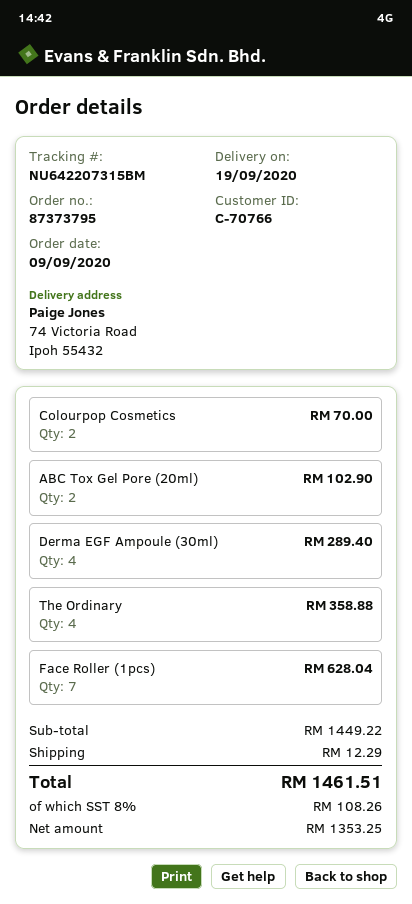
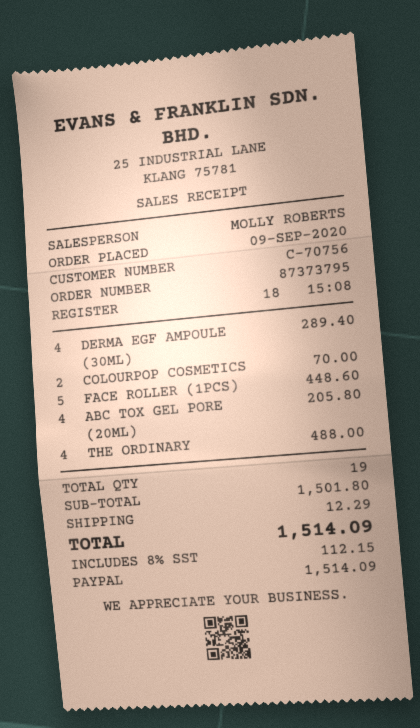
customer number: C-70766 -> C-70756
ABC Tox Gel Pore (20ml): 2 for 102.90 -> 4 for 205.80
The Ordinary: 4 for 358.88 -> 4 for 488.00
Face Roller (1pcs): 7 for 628.04 -> 5 for 448.60
subtotal: 1449.22 -> 1501.80
tax: 8% = 108.26 -> 8% = 112.15
total: 1461.51 -> 1514.09

